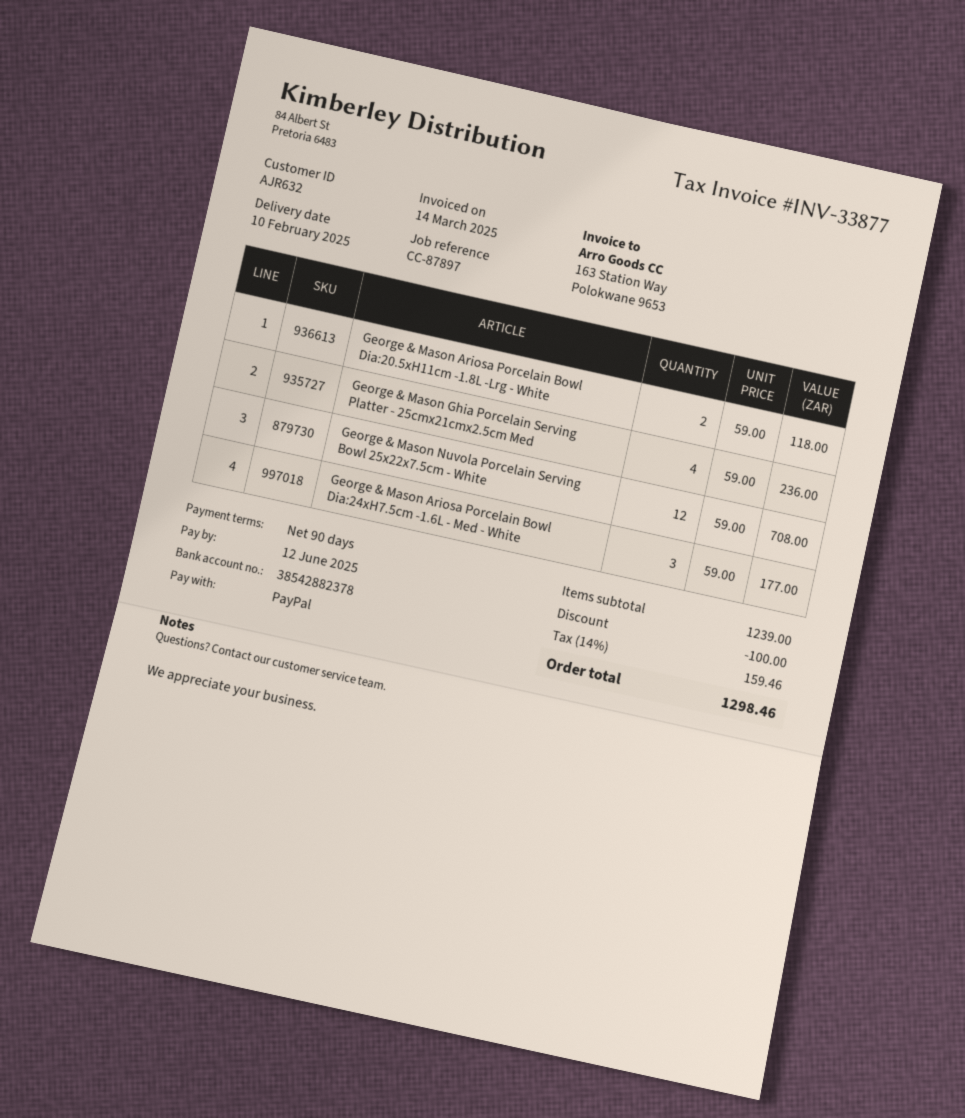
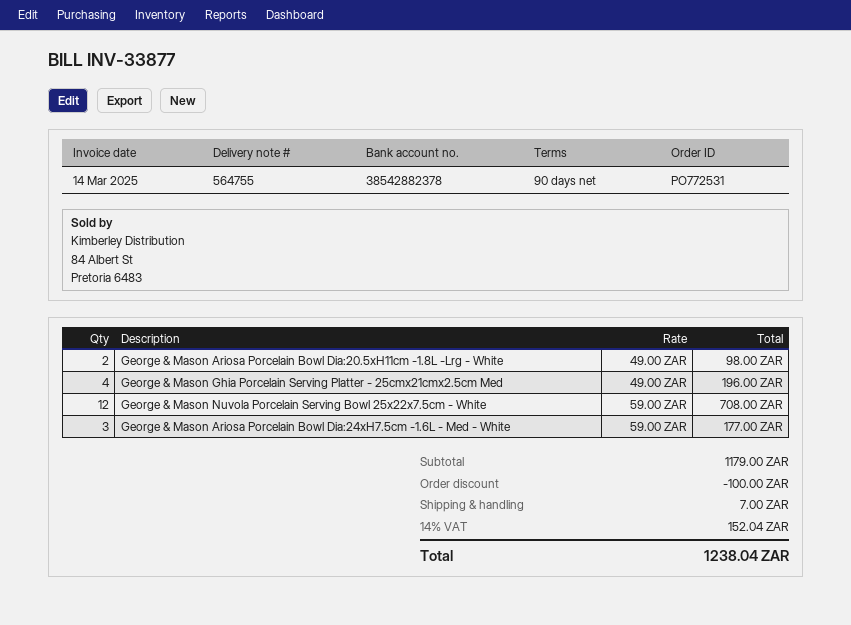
George & Mason Ariosa Porcelain Bowl Dia:20.5xH11cm -1.8L -Lrg - White: 2 x 59.00 = 118.00 -> 2 x 49.00 = 98.00
George & Mason Ghia Porcelain Serving Platter - 25cmx21cmx2.5cm Med: 4 x 59.00 = 236.00 -> 4 x 49.00 = 196.00
subtotal: 1239.00 -> 1179.00
shipping: none -> 7.00
tax: 14% = 159.46 -> 14% = 152.04
total: 1298.46 -> 1238.04

